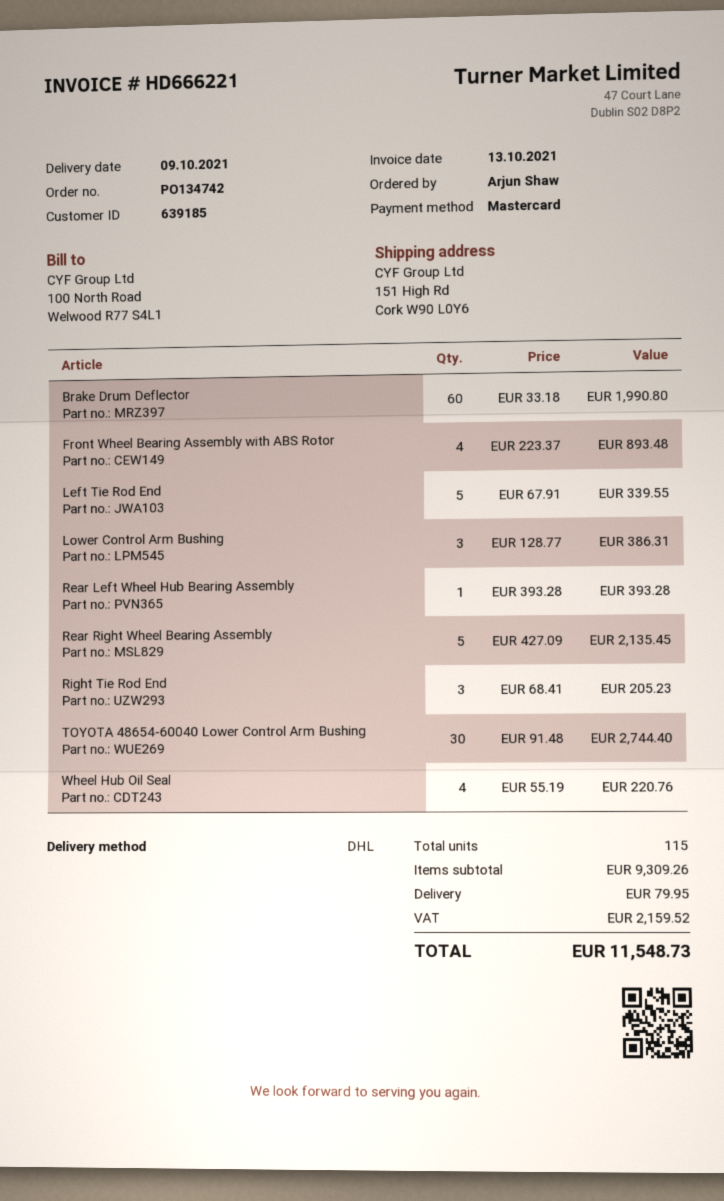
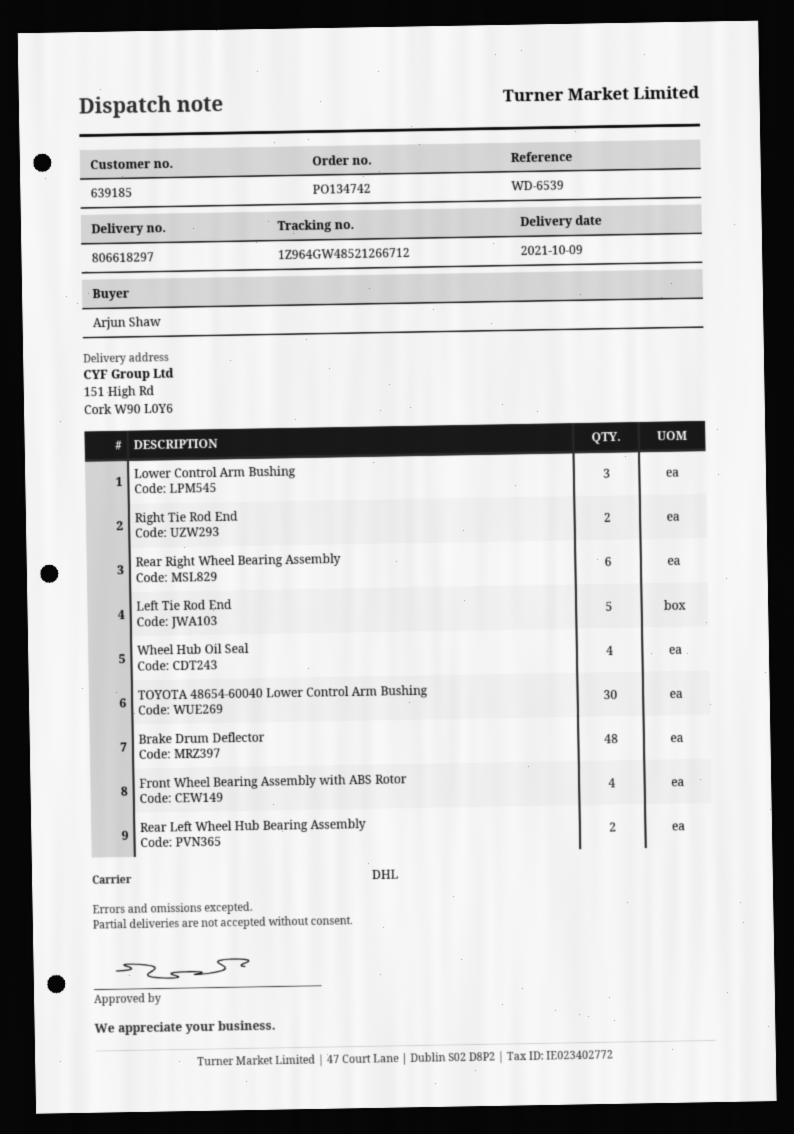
Brake Drum Deflector: 60 -> 48
Rear Left Wheel Hub Bearing Assembly: 1 -> 2
Rear Right Wheel Bearing Assembly: 5 -> 6
Right Tie Rod End: 3 -> 2

